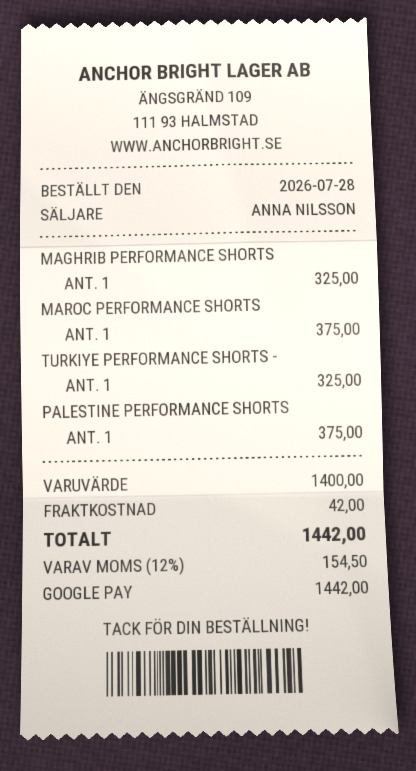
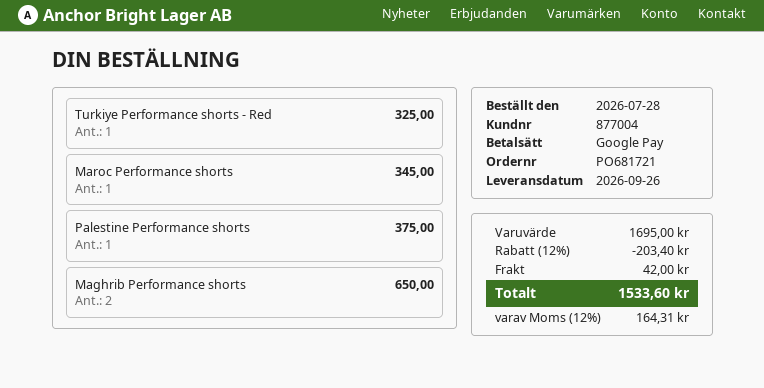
MAGHRIB PERFORMANCE SHORTS: 1 for 325.00 -> 2 for 650.00
MAROC PERFORMANCE SHORTS: 1 for 375.00 -> 1 for 345.00
subtotal: 1400.00 -> 1695.00
discount: none -> 12% = 203.40
tax: 12% = 154.50 -> 12% = 164.31
total: 1442.00 -> 1533.60

